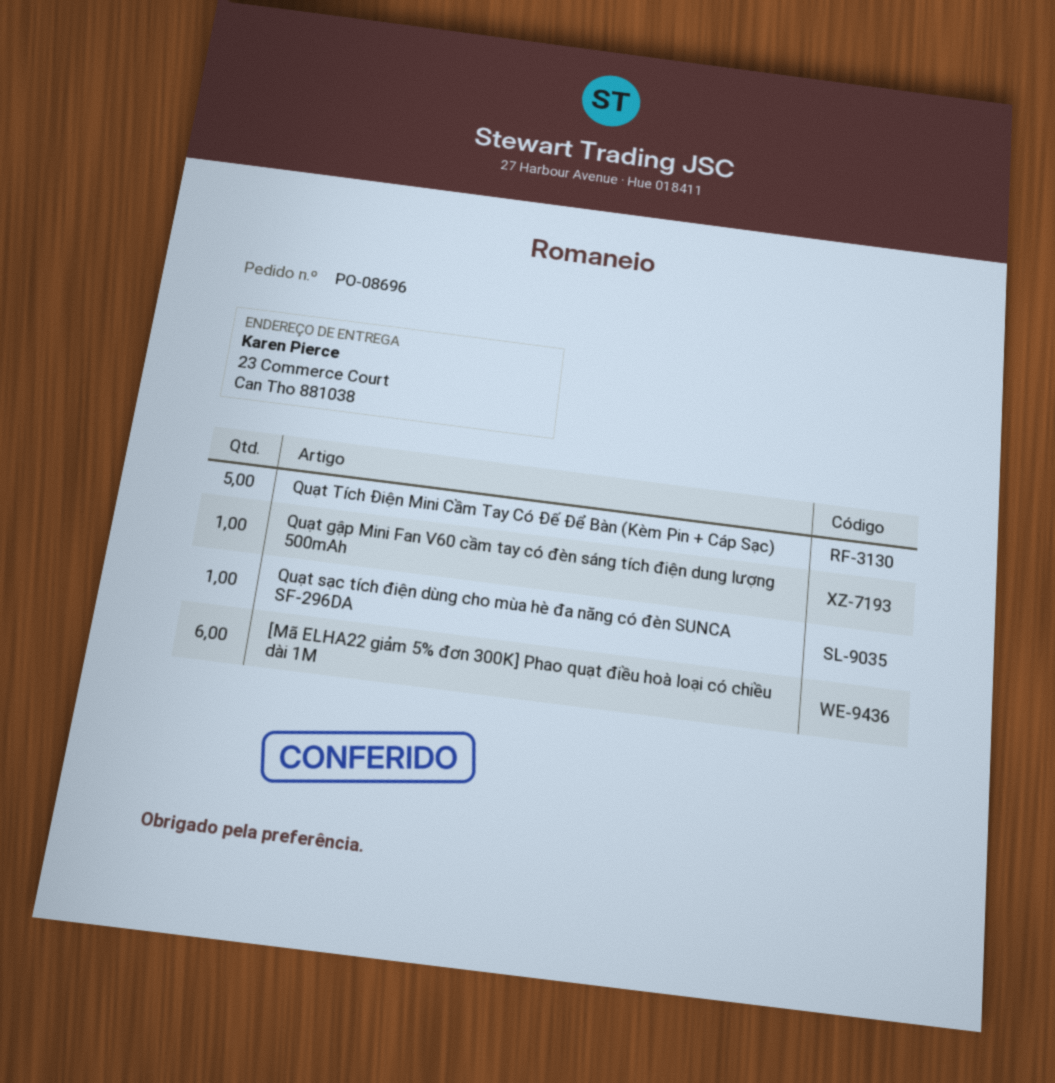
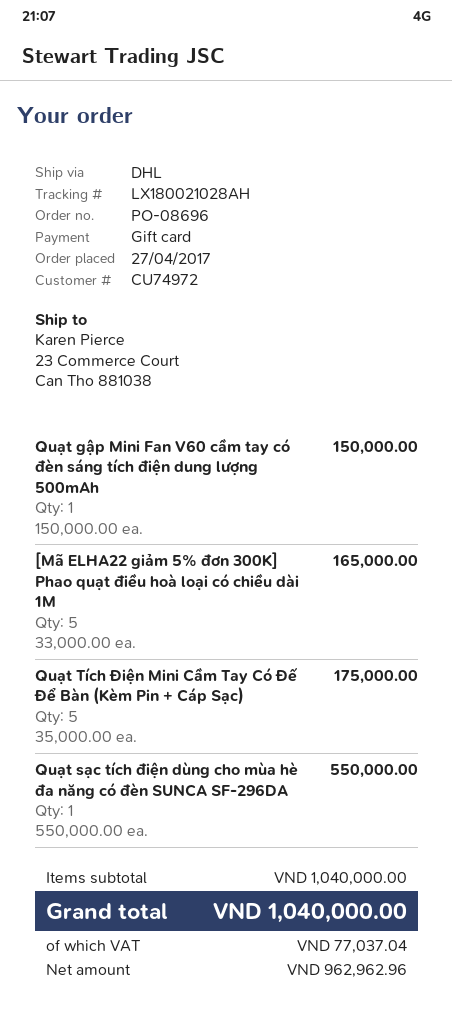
[Mã ELHA22 giảm 5% đơn 300K] Phao quạt điều hoà loại có chiều dài 1M: 6 -> 5

